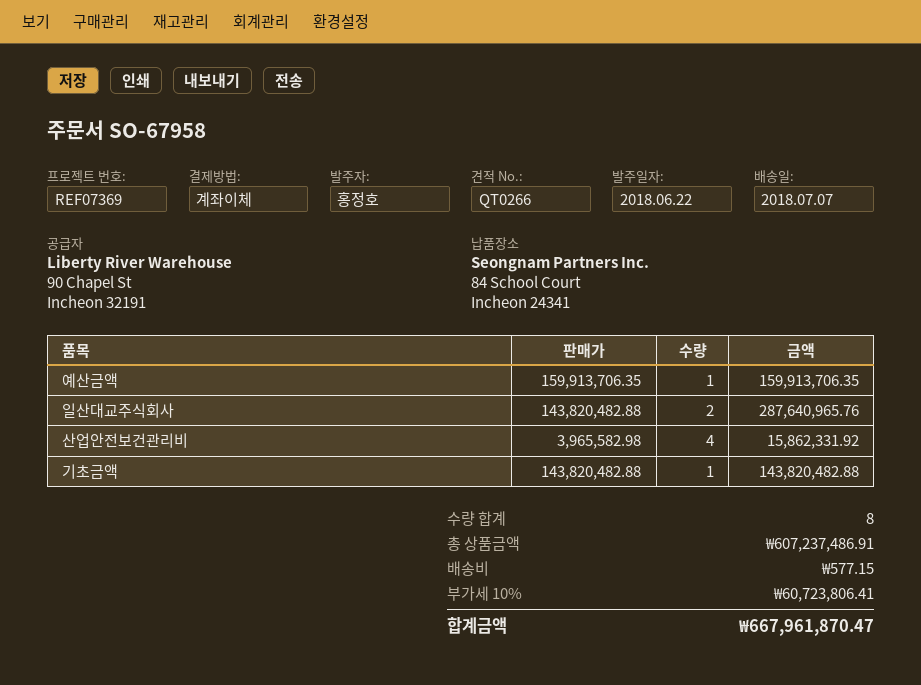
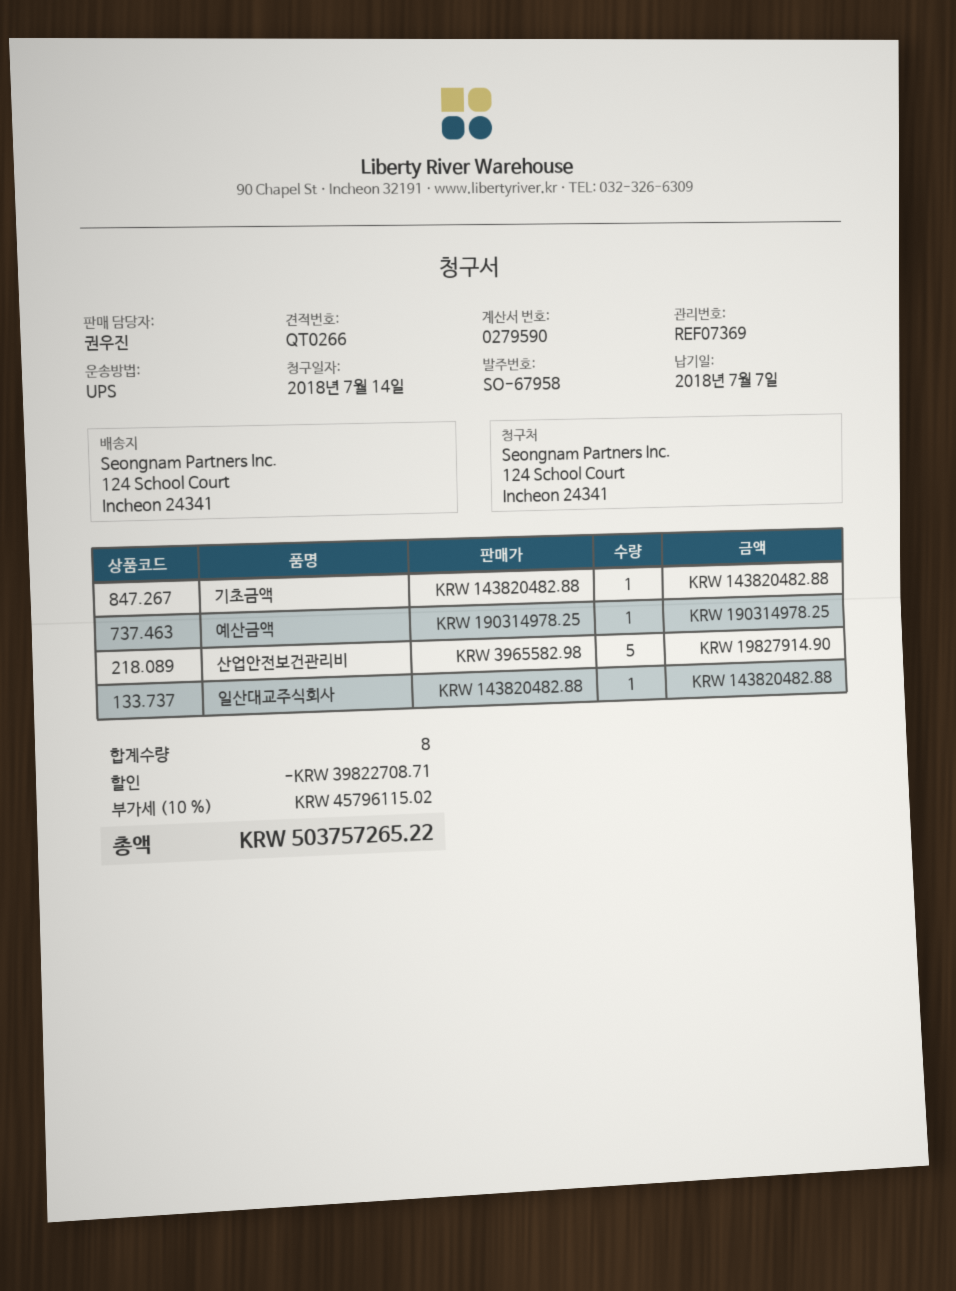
ship to: 84 School Court, Incheon 24341 -> 124 School Court, Incheon 24341
예산금액: 1 x 159913706.35 = 159913706.35 -> 1 x 190314978.25 = 190314978.25
일산대교주식회사: 2 x 143820482.88 = 287640965.76 -> 1 x 143820482.88 = 143820482.88
산업안전보건관리비: 4 x 3965582.98 = 15862331.92 -> 5 x 3965582.98 = 19827914.90
discount: none -> 39822708.71
shipping: 577.15 -> none
tax: 10% = 60723806.41 -> 10% = 45796115.02
total: 667961870.47 -> 503757265.22

